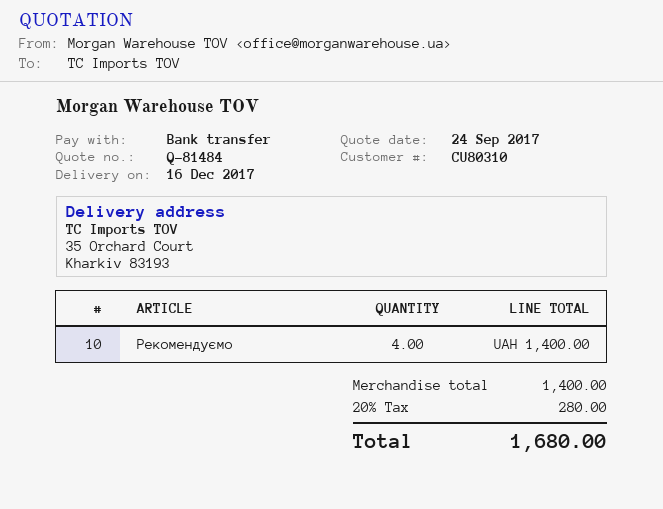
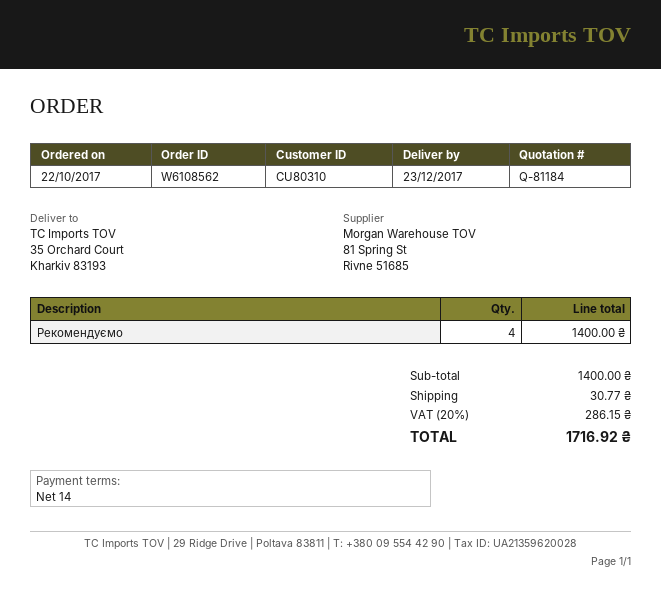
quote number: Q-81484 -> Q-81184
delivery date: 2017-12-16 -> 2017-12-23
shipping: none -> 30.77
tax: 20% = 280.00 -> 20% = 286.15
total: 1680.00 -> 1716.92

